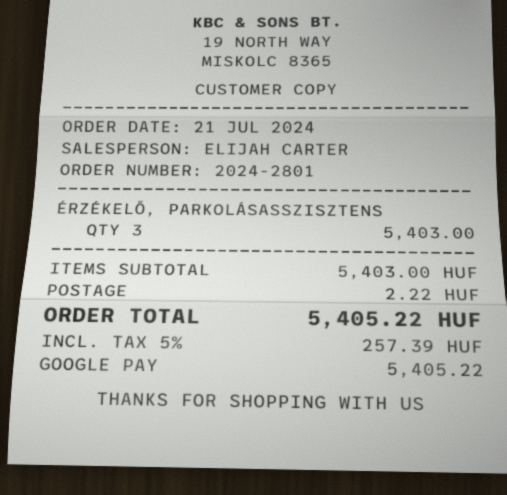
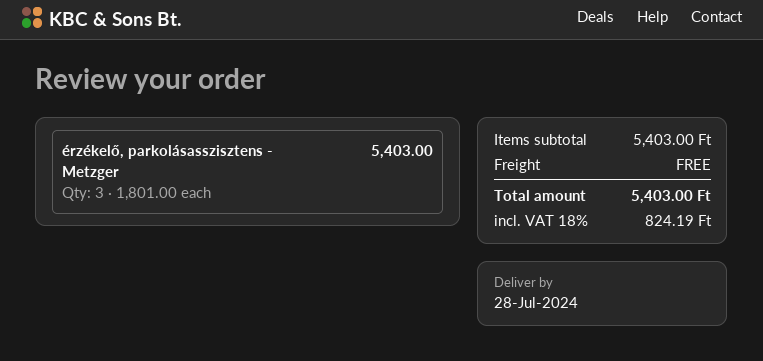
shipping: 2.22 -> 0.00
tax: 5% = 257.39 -> 18% = 824.19
total: 5405.22 -> 5403.00

